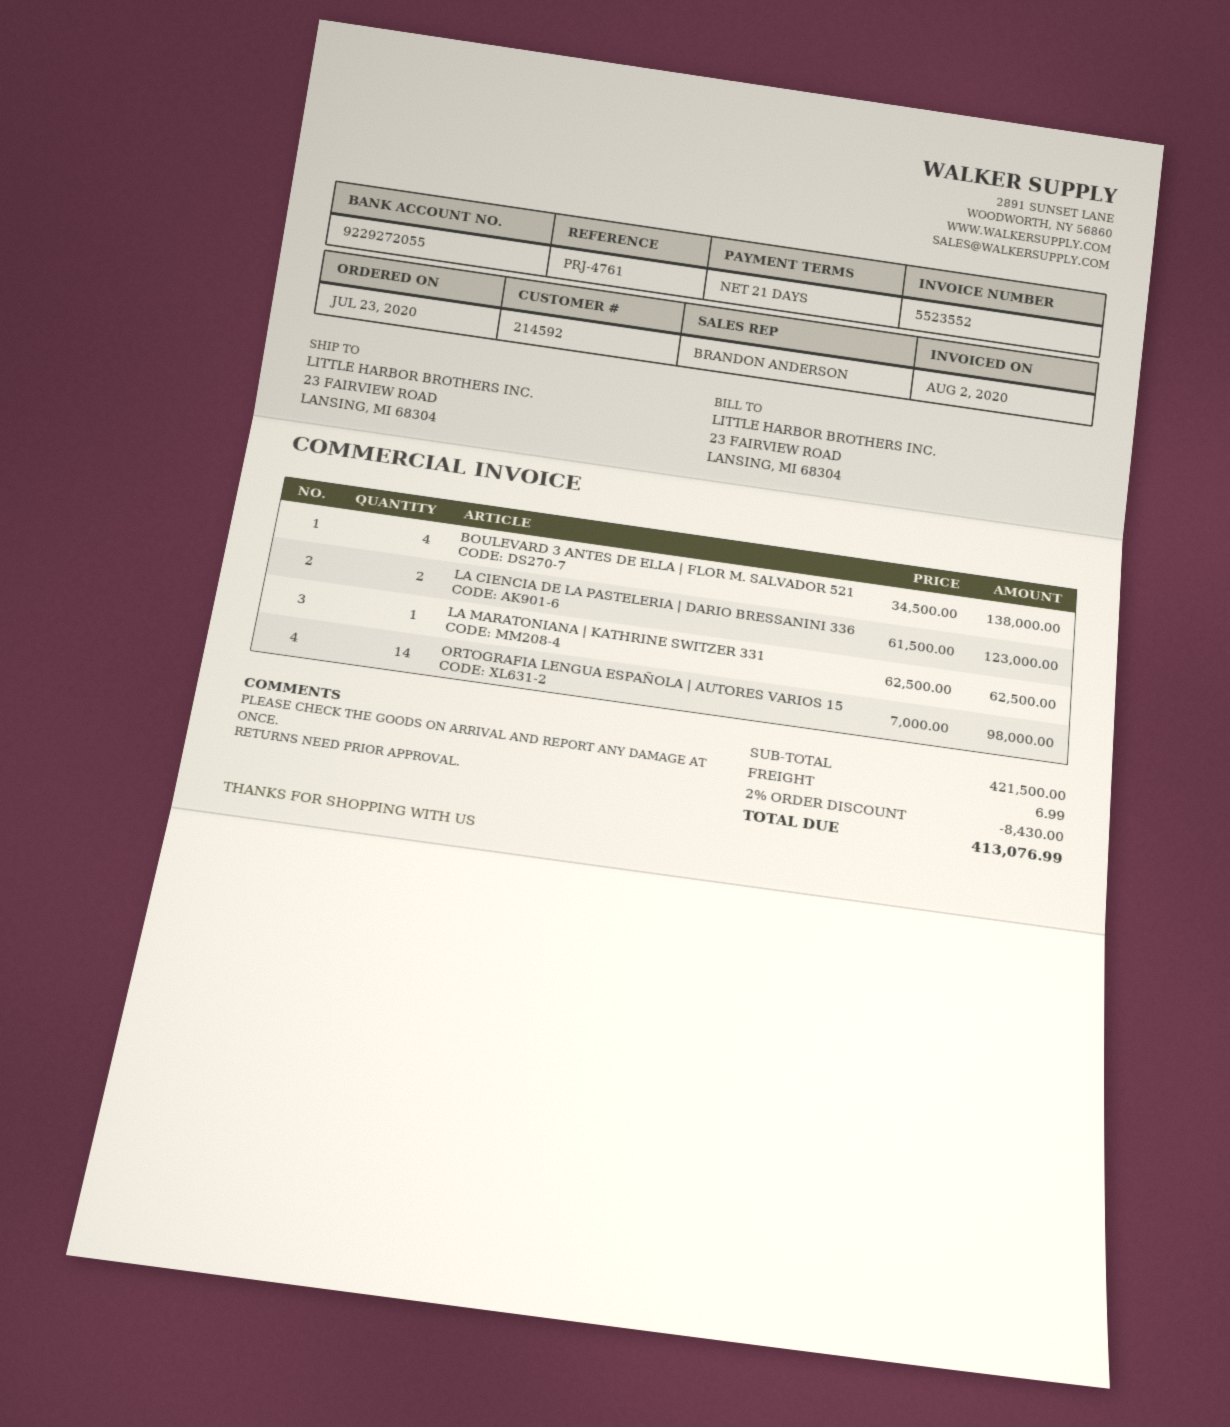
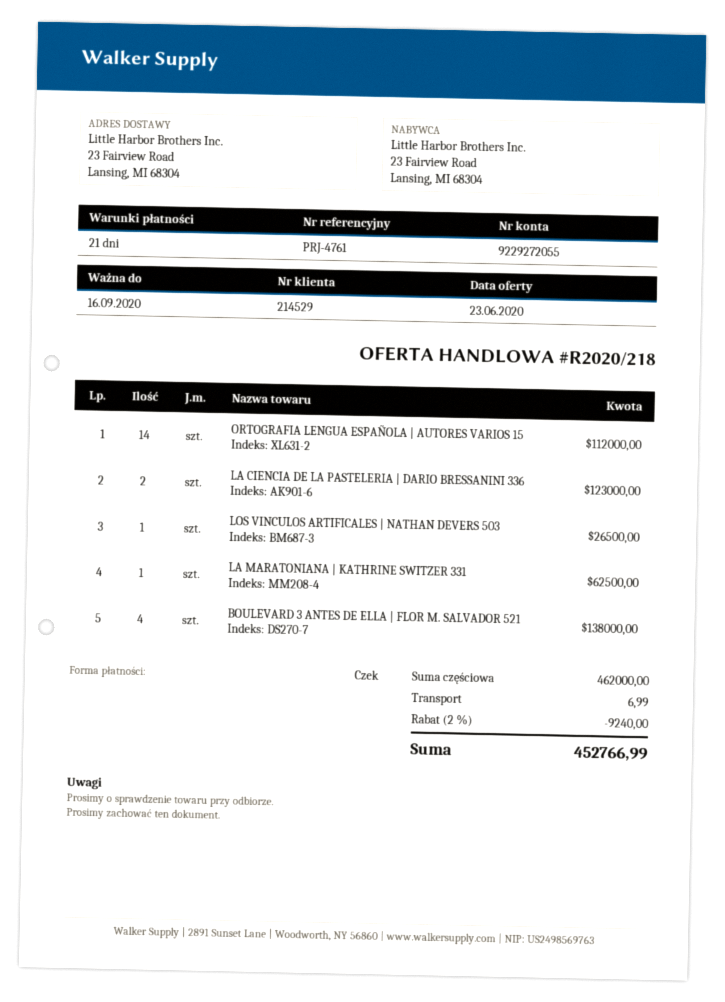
customer number: 214592 -> 214529
ORTOGRAFIA LENGUA ESPAÑOLA | AUTORES VARIOS 15: 14 for 98000.00 -> 14 for 112000.00
LOS VINCULOS ARTIFICALES | NATHAN DEVERS 503: none -> 1 for 26500.00
subtotal: 421500.00 -> 462000.00
discount: 2% = 8430.00 -> 2% = 9240.00
total: 413076.99 -> 452766.99

